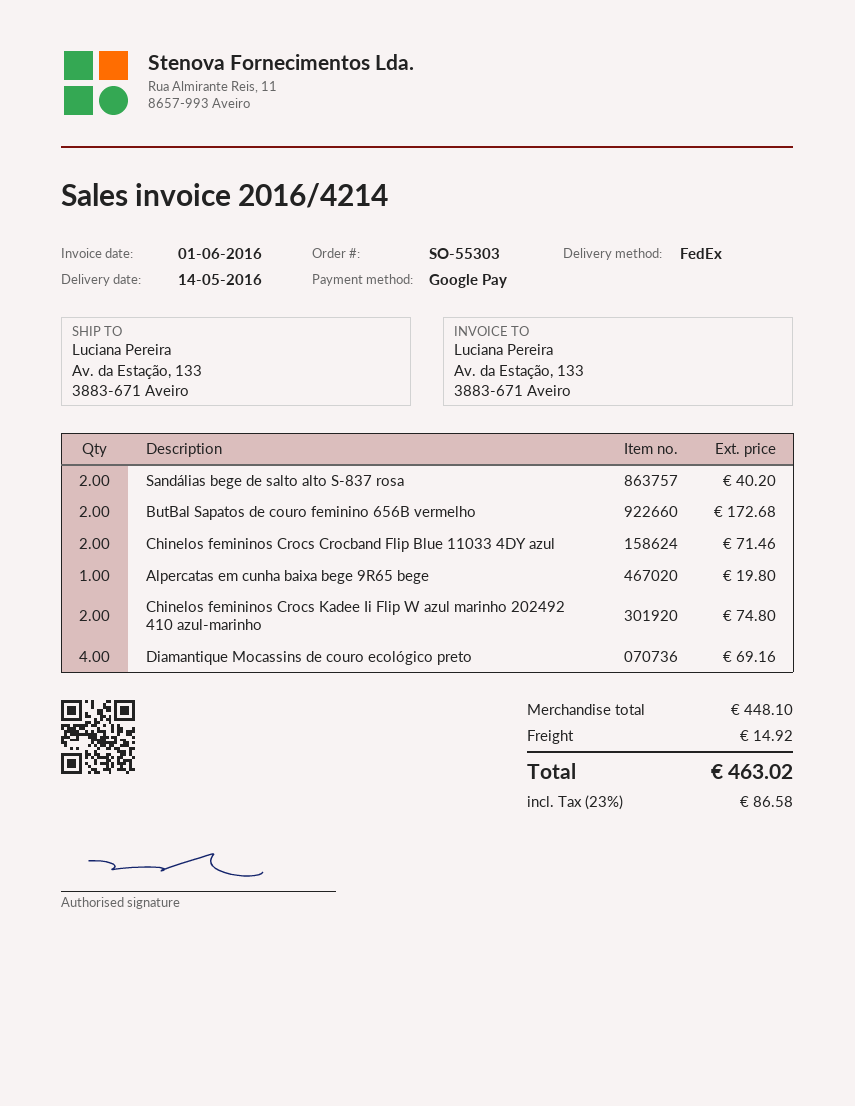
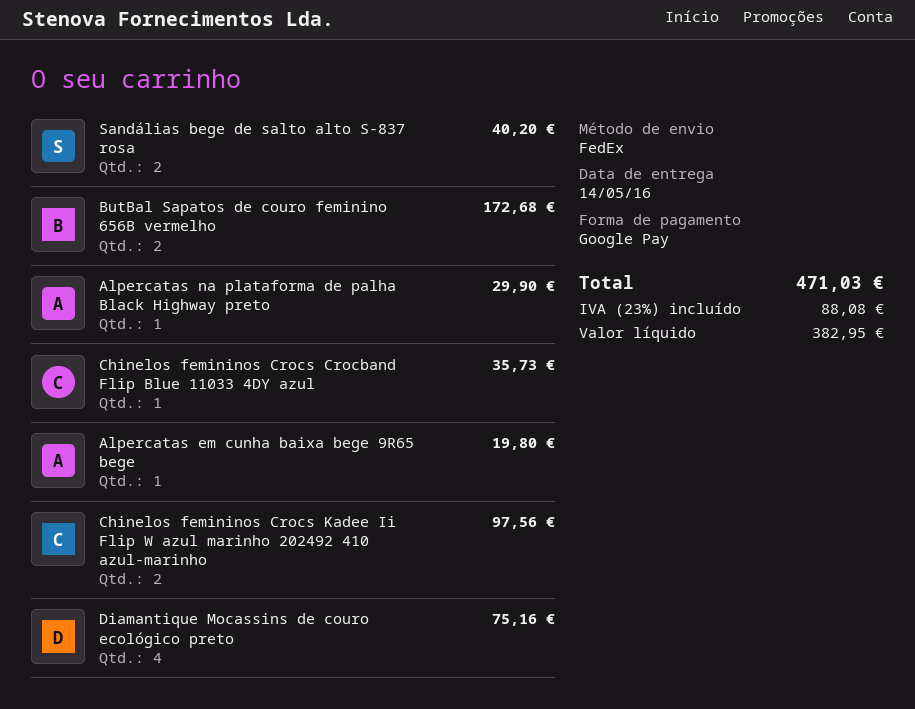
Chinelos femininos Crocs Crocband Flip Blue 11033 4DY azul: 2 for 71.46 -> 1 for 35.73
Chinelos femininos Crocs Kadee Ii Flip W azul marinho 202492 410 azul-marinho: 2 for 74.80 -> 2 for 97.56
Diamantique Mocassins de couro ecológico preto: 4 for 69.16 -> 4 for 75.16
Alpercatas na plataforma de palha Black Highway preto: none -> 1 for 29.90
shipping: 14.92 -> none
tax: 23% = 86.58 -> 23% = 88.08
total: 463.02 -> 471.03

